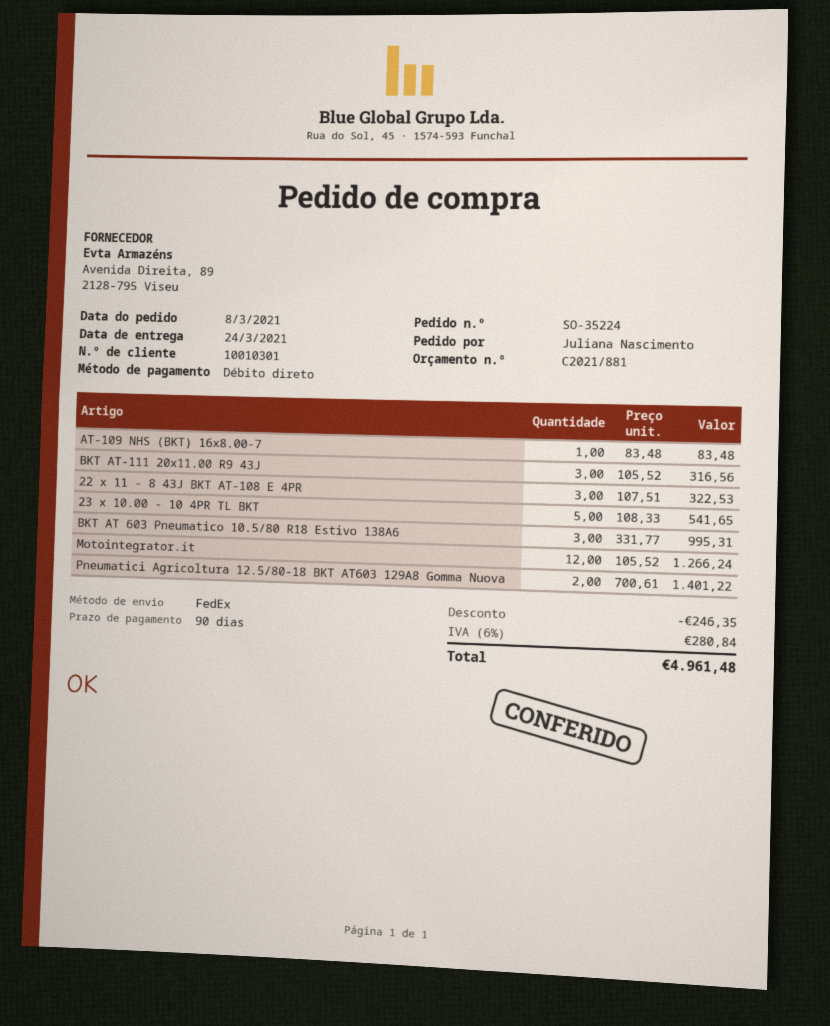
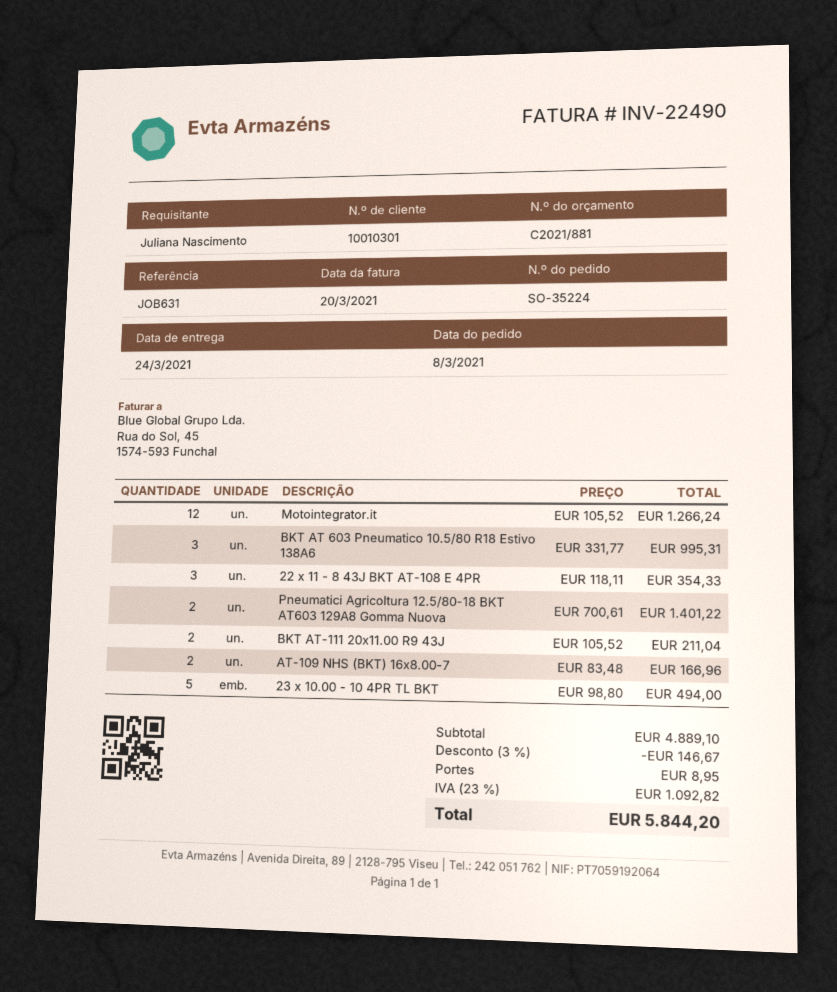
AT-109 NHS (BKT) 16x8.00-7: 1 x 83.48 = 83.48 -> 2 x 83.48 = 166.96
BKT AT-111 20x11.00 R9 43J: 3 x 105.52 = 316.56 -> 2 x 105.52 = 211.04
22 x 11 - 8 43J BKT AT-108 E 4PR: 3 x 107.51 = 322.53 -> 3 x 118.11 = 354.33
23 x 10.00 - 10 4PR TL BKT: 5 x 108.33 = 541.65 -> 5 x 98.80 = 494.00
discount: 246.35 -> 146.67
shipping: none -> 8.95
tax: 6% = 280.84 -> 23% = 1092.82
total: 4961.48 -> 5844.20

